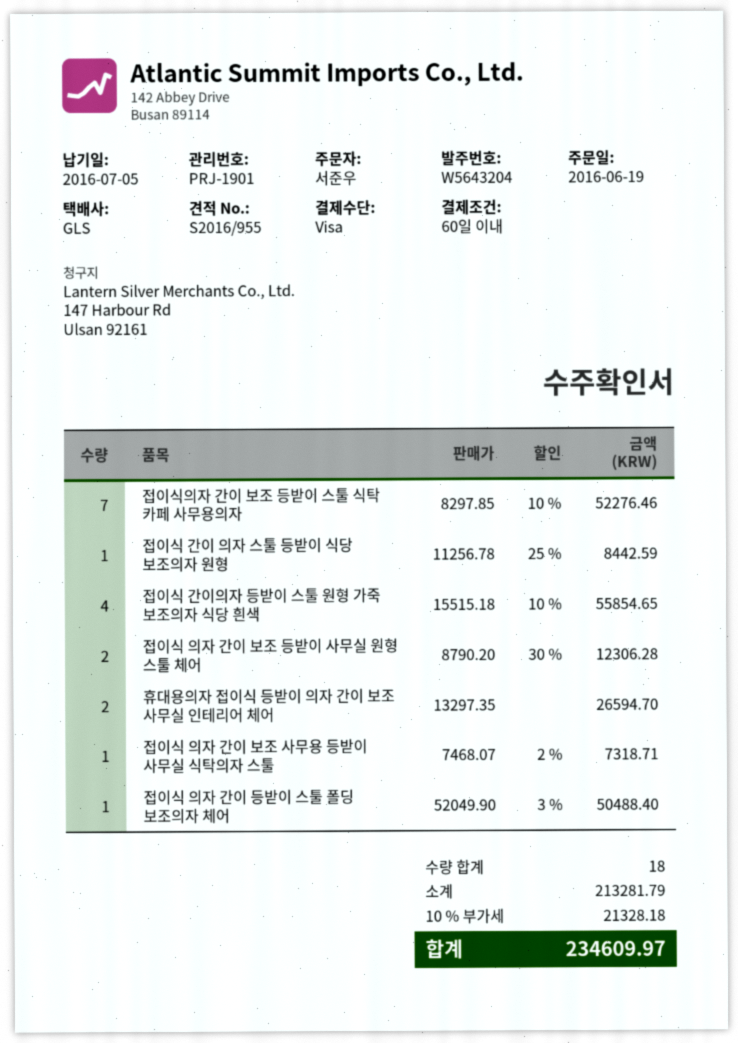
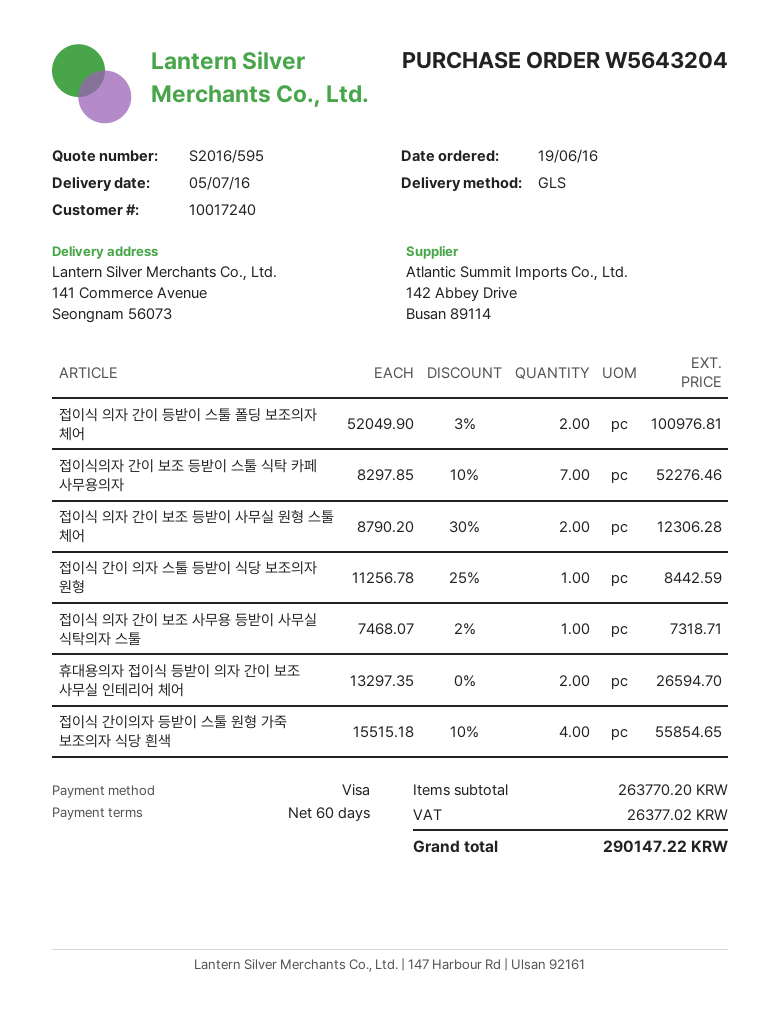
quote number: S2016/955 -> S2016/595
접이식 의자 간이 등받이 스툴 폴딩 보조의자 체어: 1 x 52049.90 - 3% = 50488.40 -> 2 x 52049.90 - 3% = 100976.81
subtotal: 213281.79 -> 263770.20
tax: 21328.18 -> 26377.02
total: 234609.97 -> 290147.22

